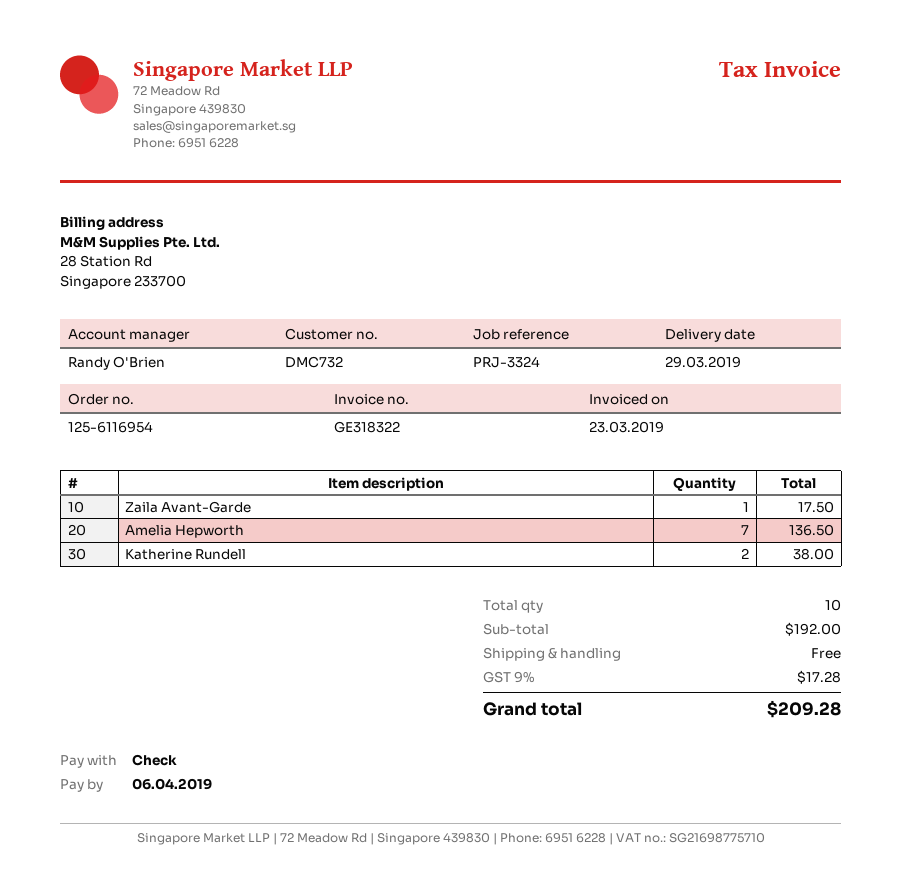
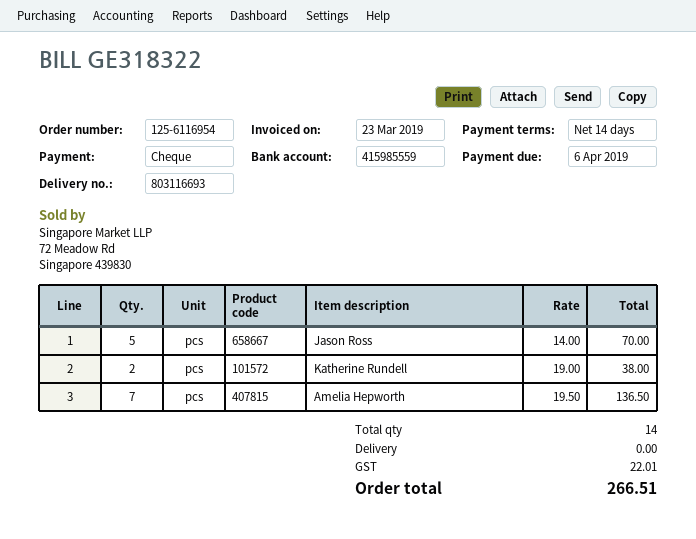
Zaila Avant-Garde: 1 for 17.50 -> none
Jason Ross: none -> 5 for 70.00
total quantity: 10 -> 14
tax: 17.28 -> 22.01
total: 209.28 -> 266.51

